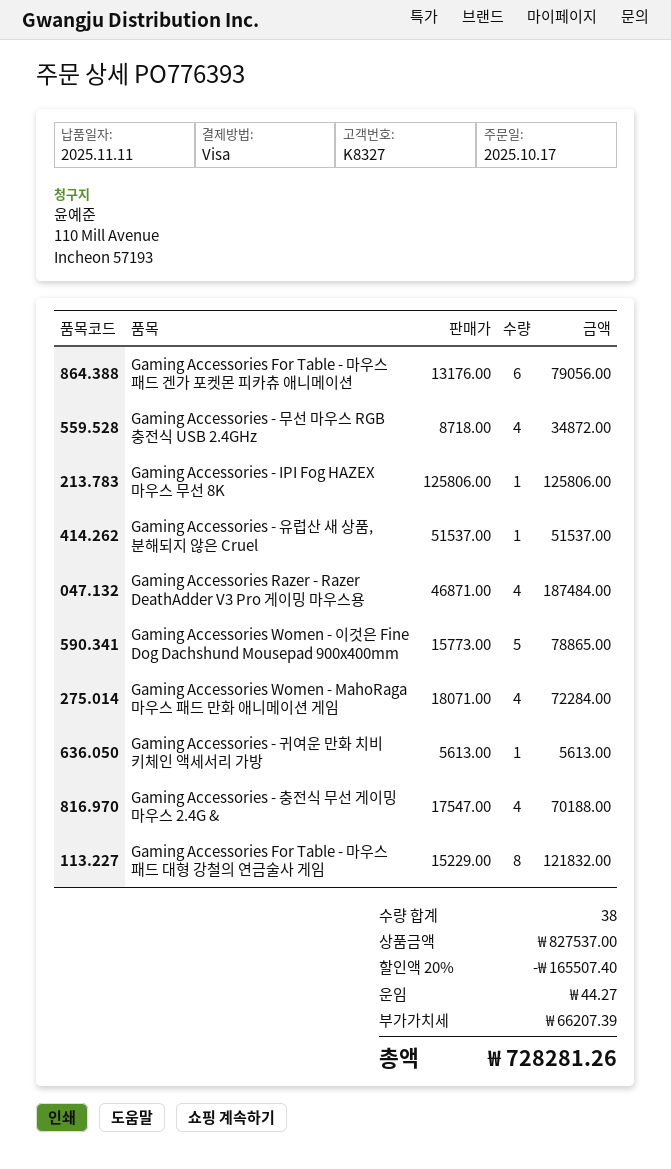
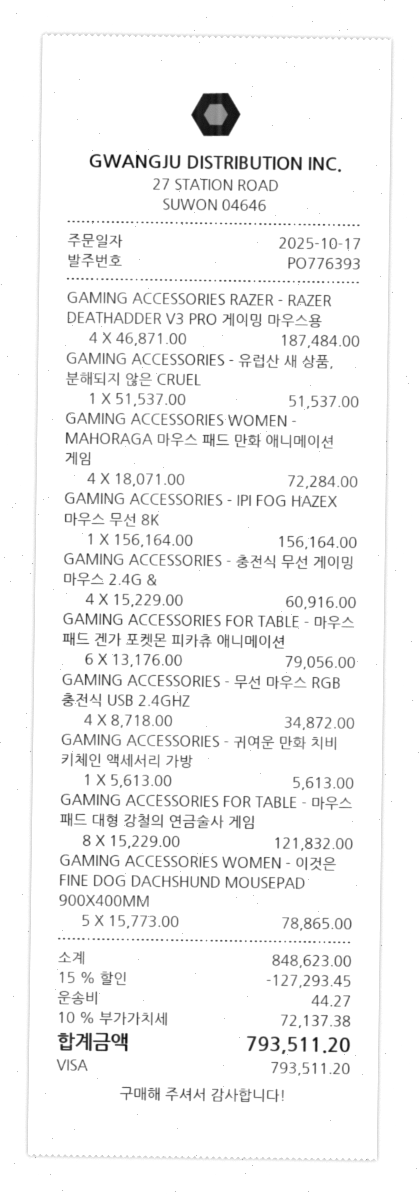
Gaming Accessories - IPI Fog HAZEX 마우스 무선 8K: 1 x 125806.00 = 125806.00 -> 1 x 156164.00 = 156164.00
Gaming Accessories - 충전식 무선 게이밍 마우스 2.4G &: 4 x 17547.00 = 70188.00 -> 4 x 15229.00 = 60916.00
subtotal: 827537.00 -> 848623.00
discount: 20% = 165507.40 -> 15% = 127293.45
tax: 66207.39 -> 72137.38
total: 728281.26 -> 793511.20

